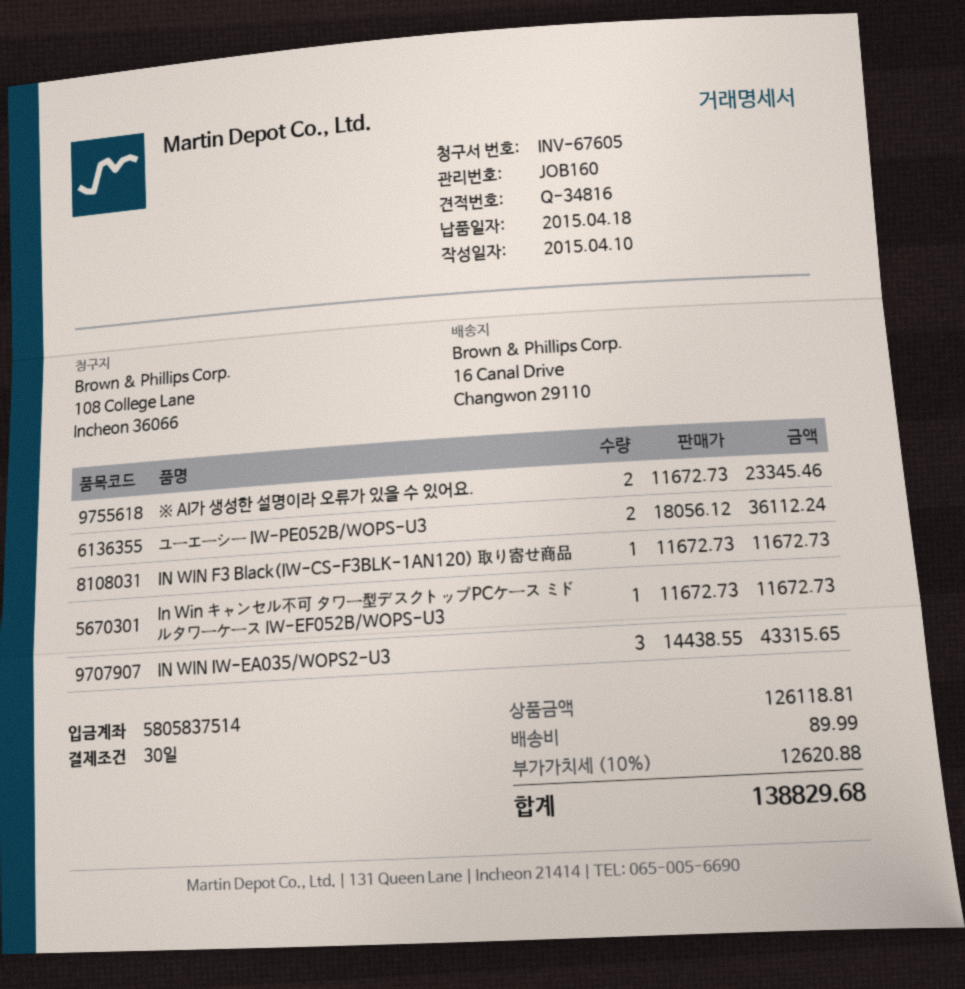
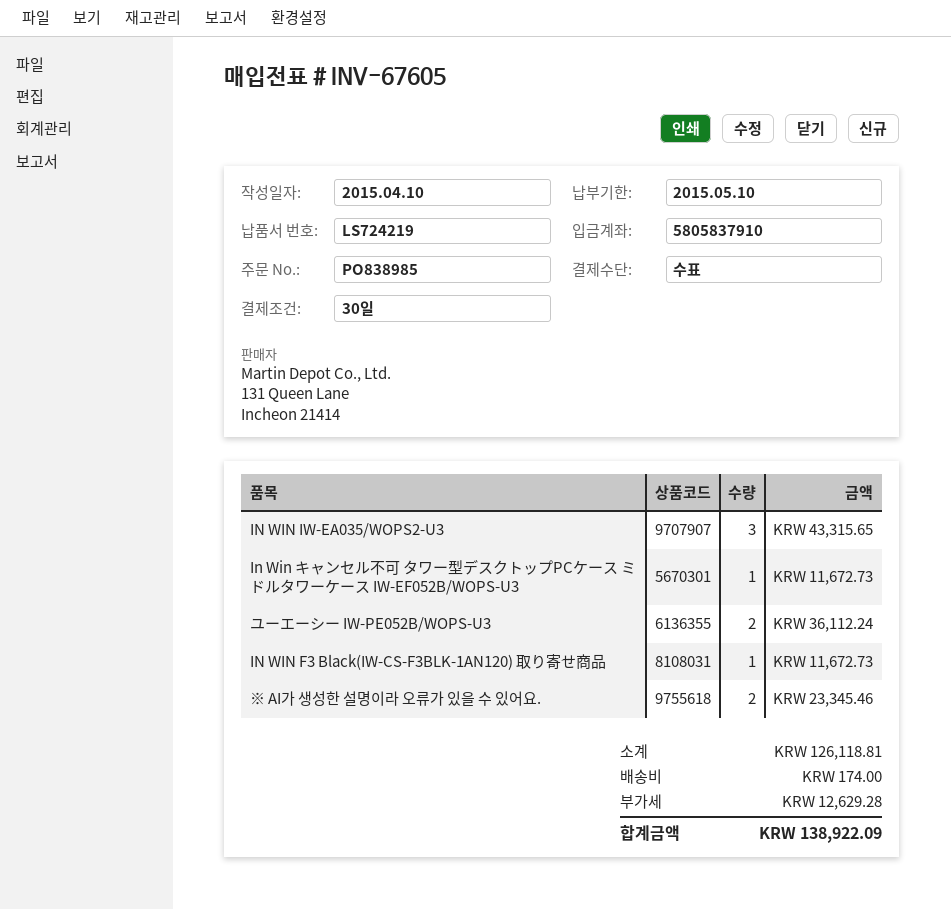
bank account: 5805837514 -> 5805837910
shipping: 89.99 -> 174.00
tax: 12620.88 -> 12629.28
total: 138829.68 -> 138922.09

